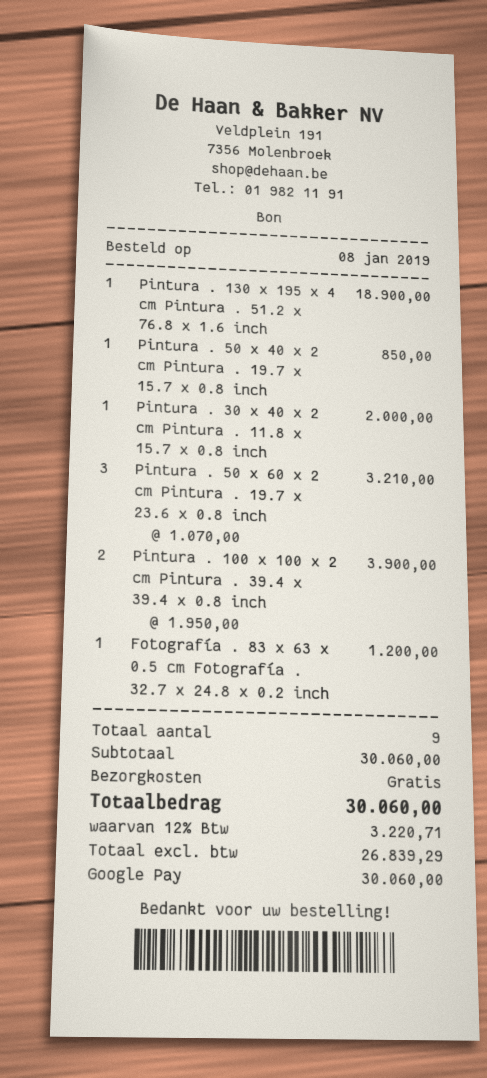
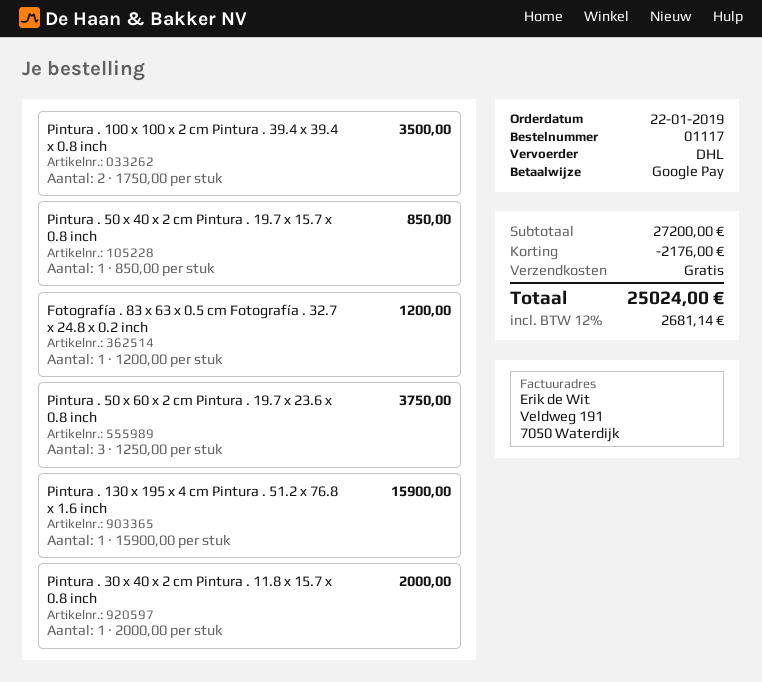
order date: 2019-01-08 -> 2019-01-22
Pintura . 130 x 195 x 4 cm Pintura . 51.2 x 76.8 x 1.6 inch: 1 x 18900.00 = 18900.00 -> 1 x 15900.00 = 15900.00
Pintura . 50 x 60 x 2 cm Pintura . 19.7 x 23.6 x 0.8 inch: 3 x 1070.00 = 3210.00 -> 3 x 1250.00 = 3750.00
Pintura . 100 x 100 x 2 cm Pintura . 39.4 x 39.4 x 0.8 inch: 2 x 1950.00 = 3900.00 -> 2 x 1750.00 = 3500.00
subtotal: 30060.00 -> 27200.00
discount: none -> 2176.00
tax: 12% = 3220.71 -> 12% = 2681.14
total: 30060.00 -> 25024.00

